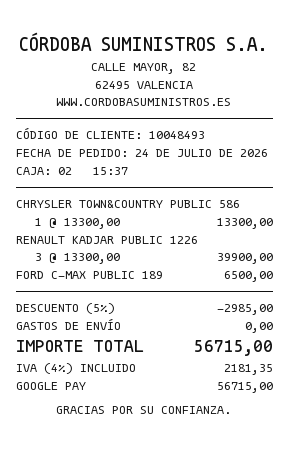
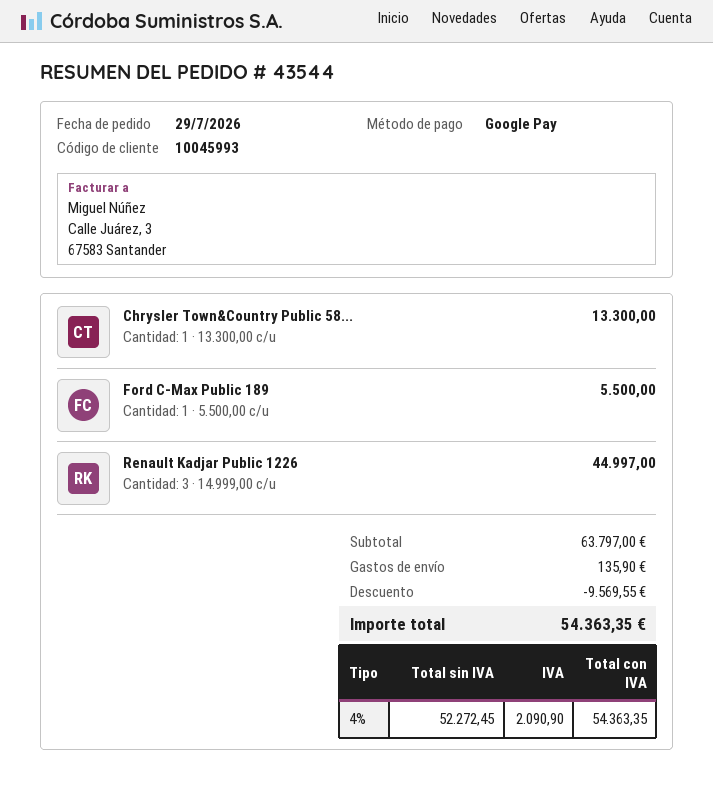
order date: 2026-07-24 -> 2026-07-29
customer number: 10048493 -> 10045993
RENAULT KADJAR PUBLIC 1226: 3 x 13300.00 = 39900.00 -> 3 x 14999.00 = 44997.00
FORD C-MAX PUBLIC 189: 1 x 6500.00 = 6500.00 -> 1 x 5500.00 = 5500.00
discount: 2985.00 -> 9569.55
shipping: 0.00 -> 135.90
tax: 4% = 2181.35 -> 4% = 2090.90
total: 56715.00 -> 54363.35

